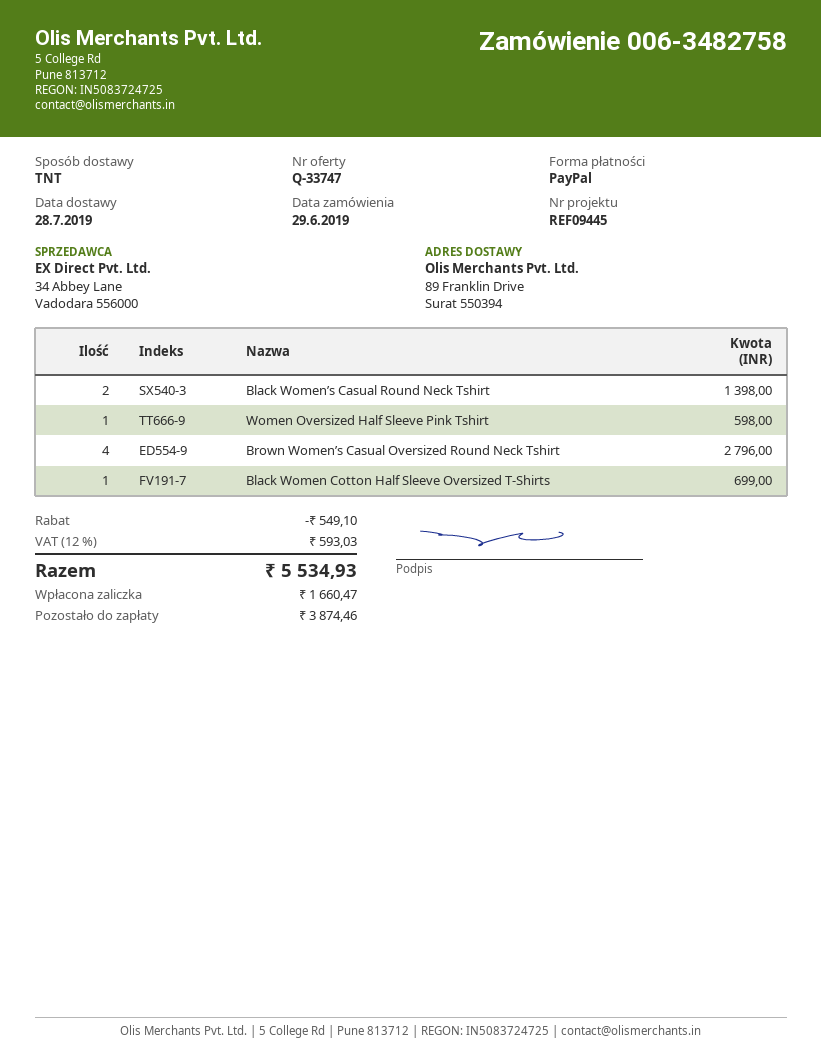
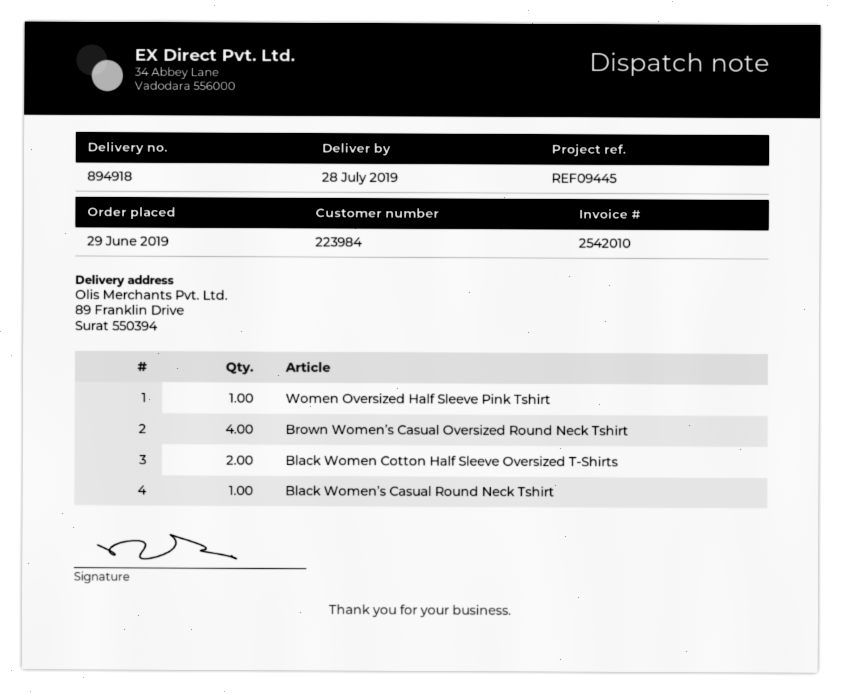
Black Women’s Casual Round Neck Tshirt: 2 -> 1
Black Women Cotton Half Sleeve Oversized T-Shirts: 1 -> 2

